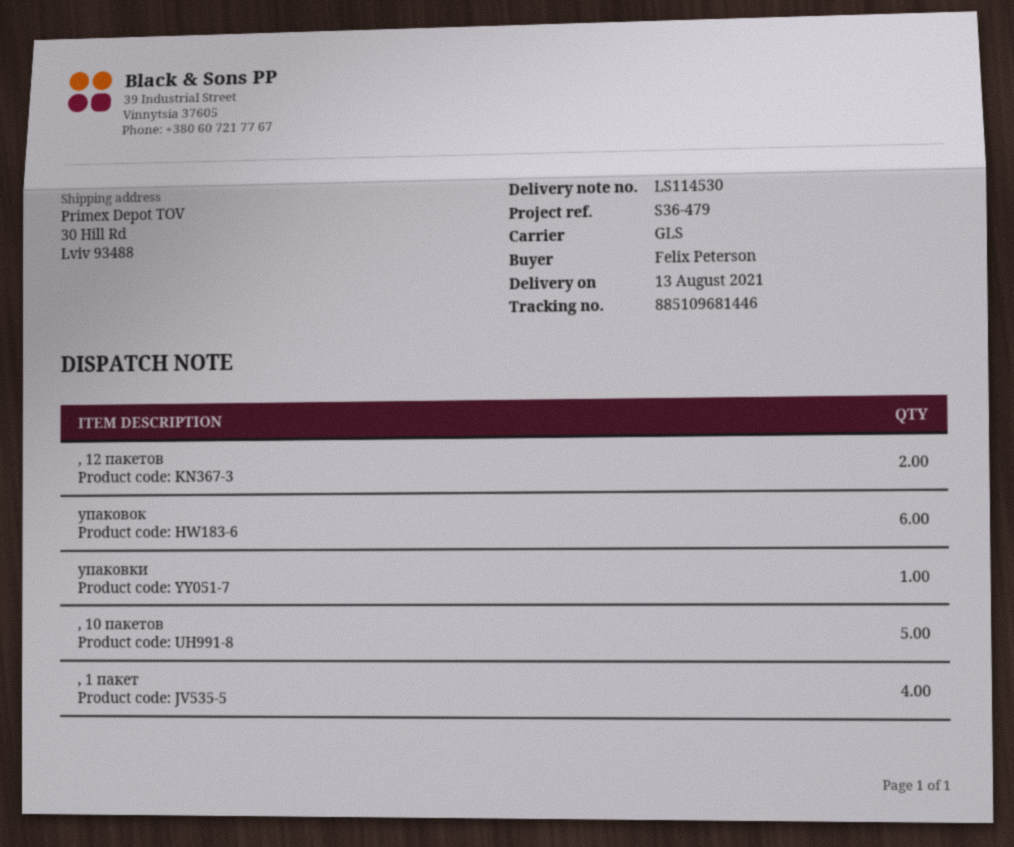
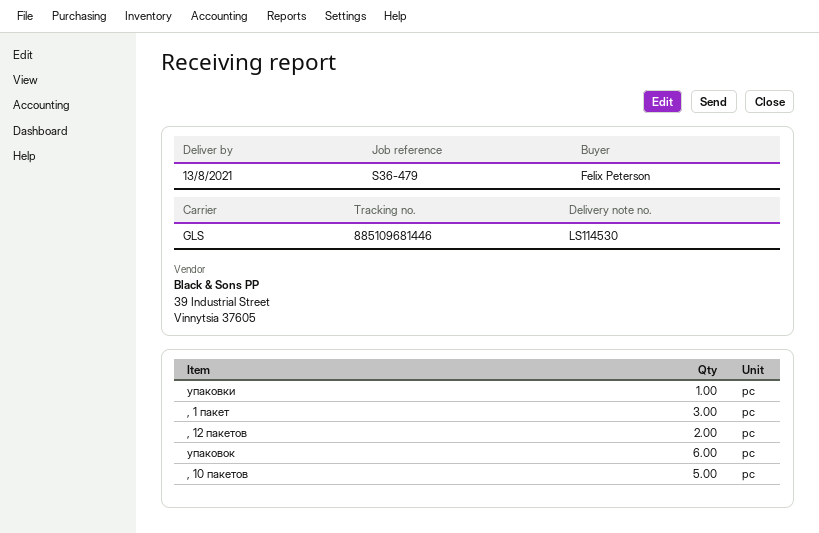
, 1 пакет: 4 -> 3

